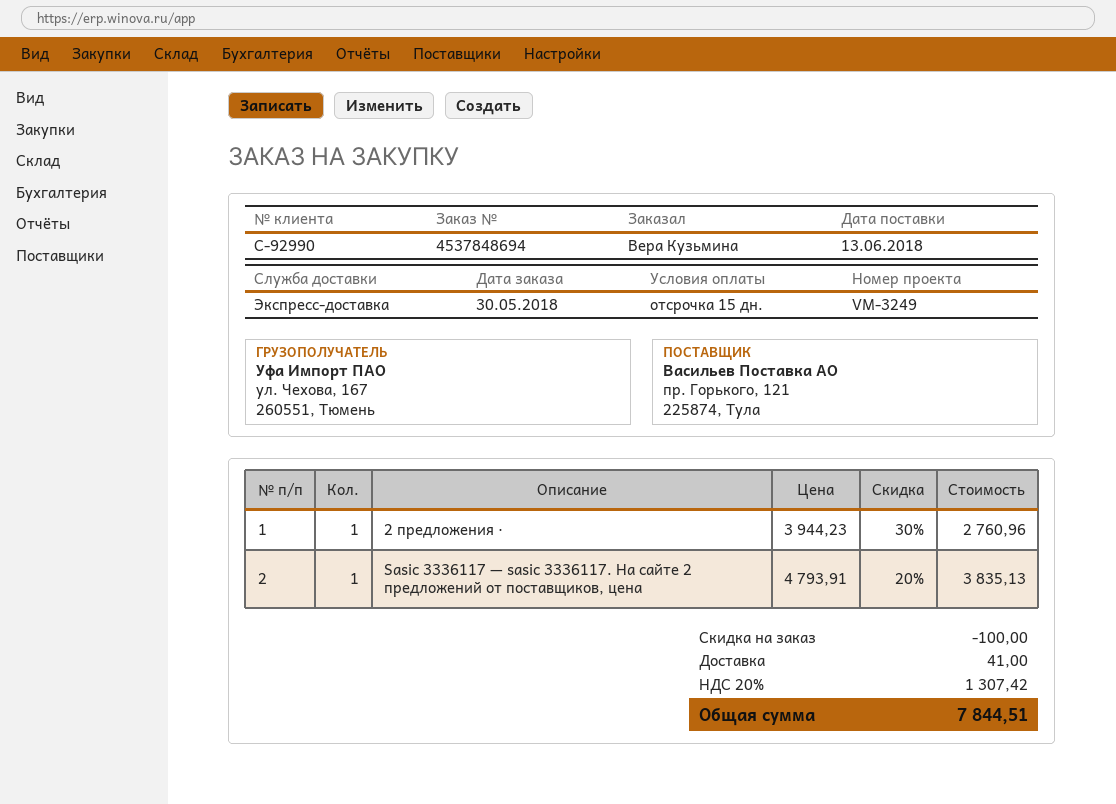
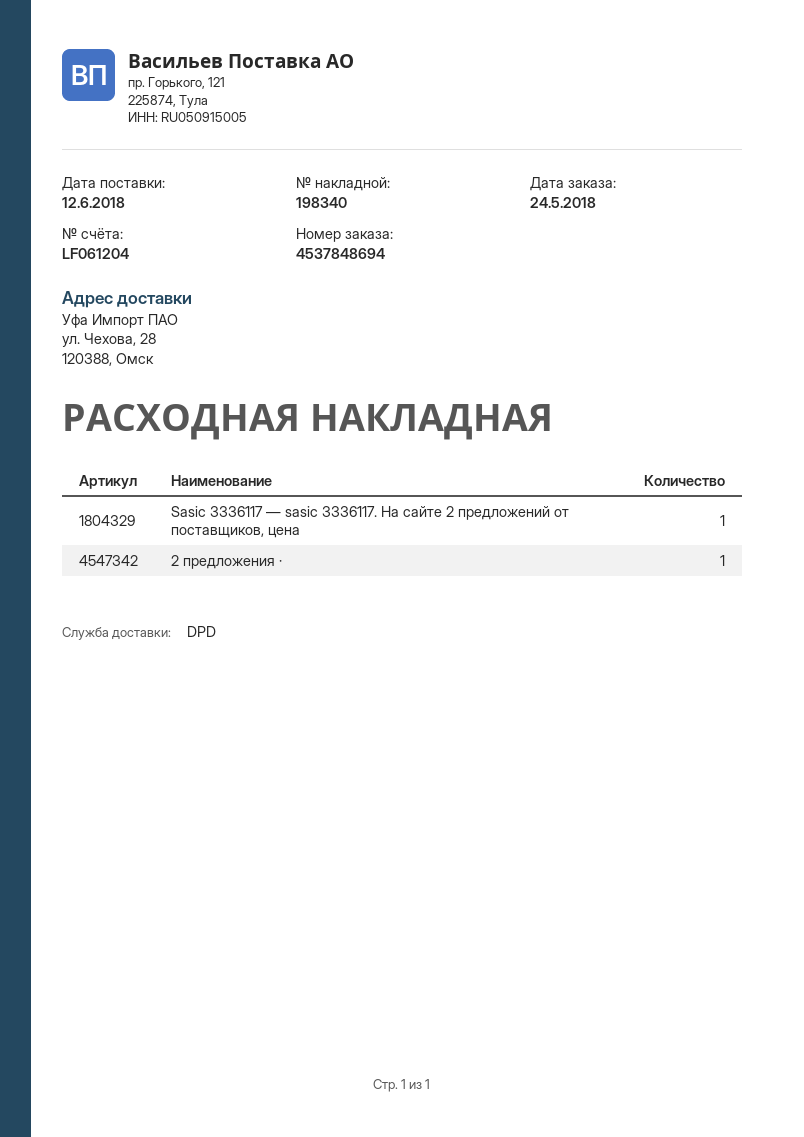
order date: 2018-05-30 -> 2018-05-24
delivery date: 2018-06-13 -> 2018-06-12
shipping method: express -> DPD
ship to: ул. Чехова, 167, 260551, Тюмень -> ул. Чехова, 28, 120388, Омск

